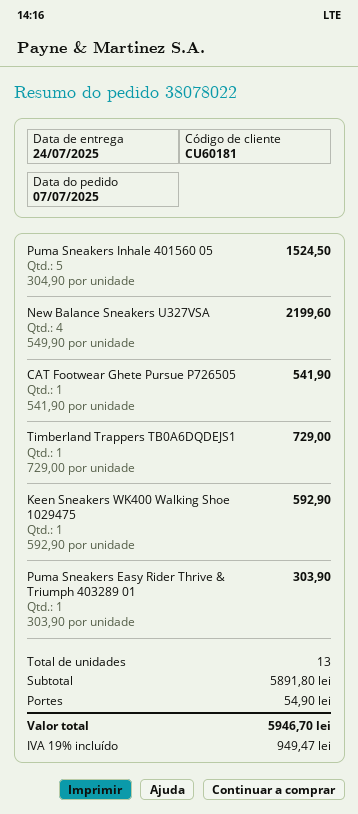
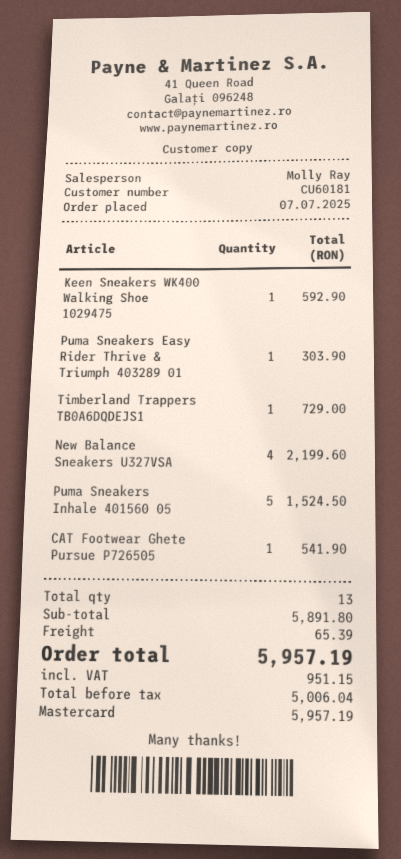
shipping: 54.90 -> 65.39
tax: 949.47 -> 951.15
total: 5946.70 -> 5957.19

